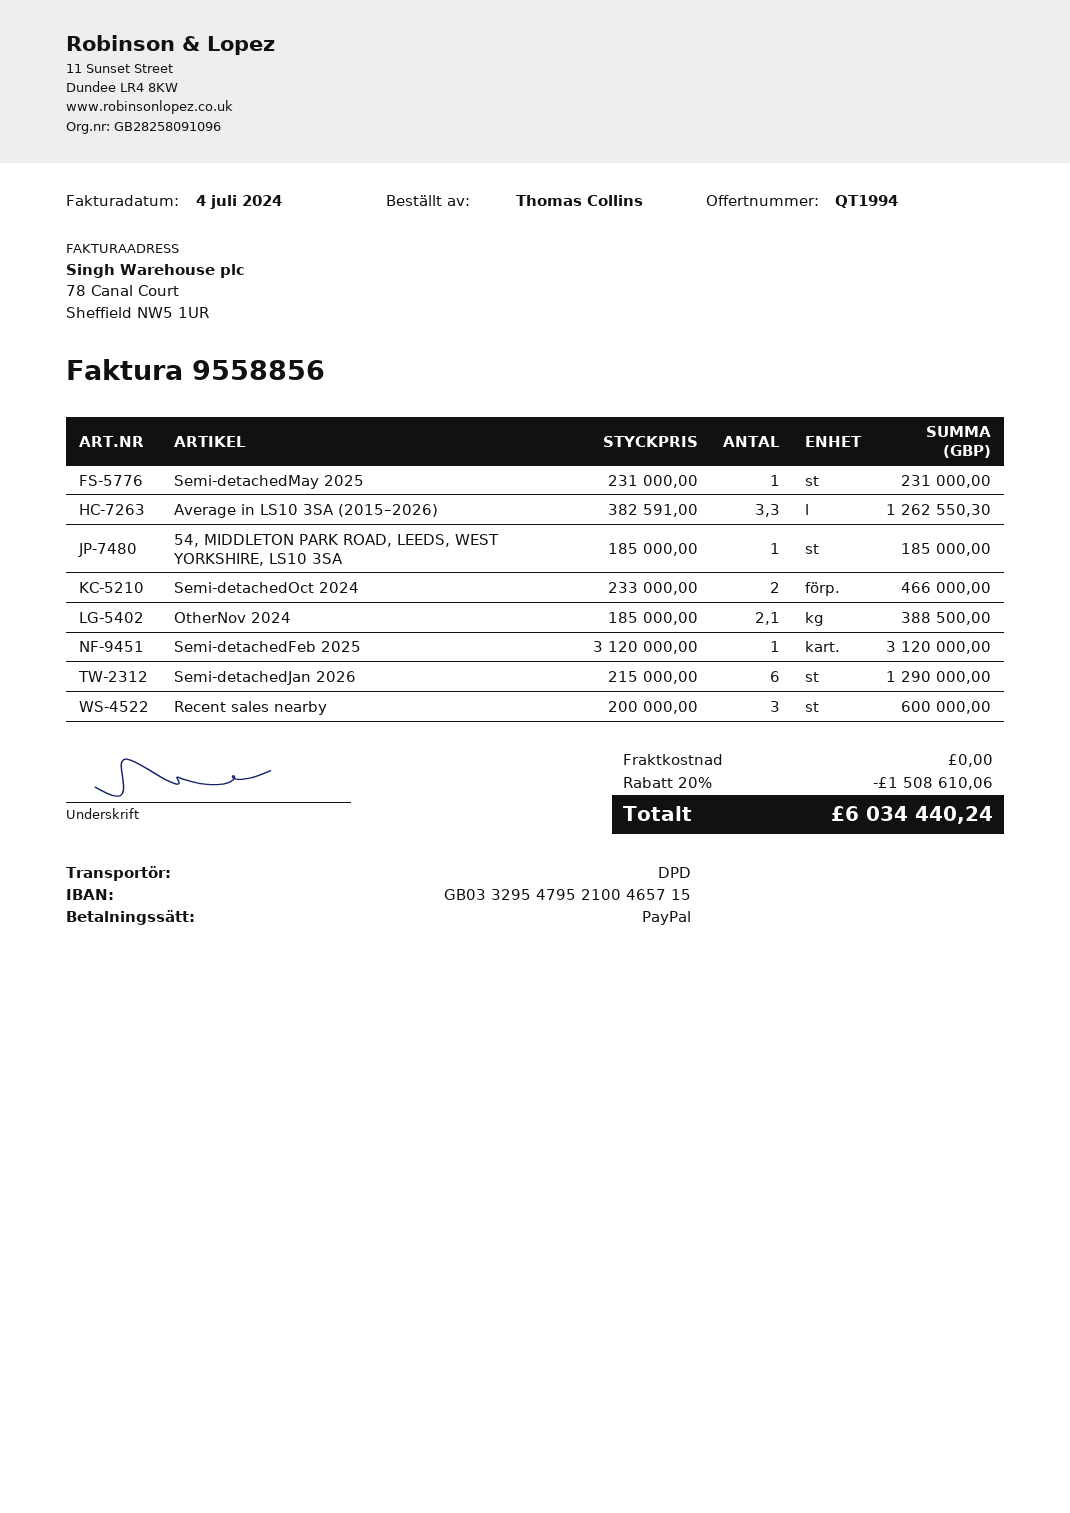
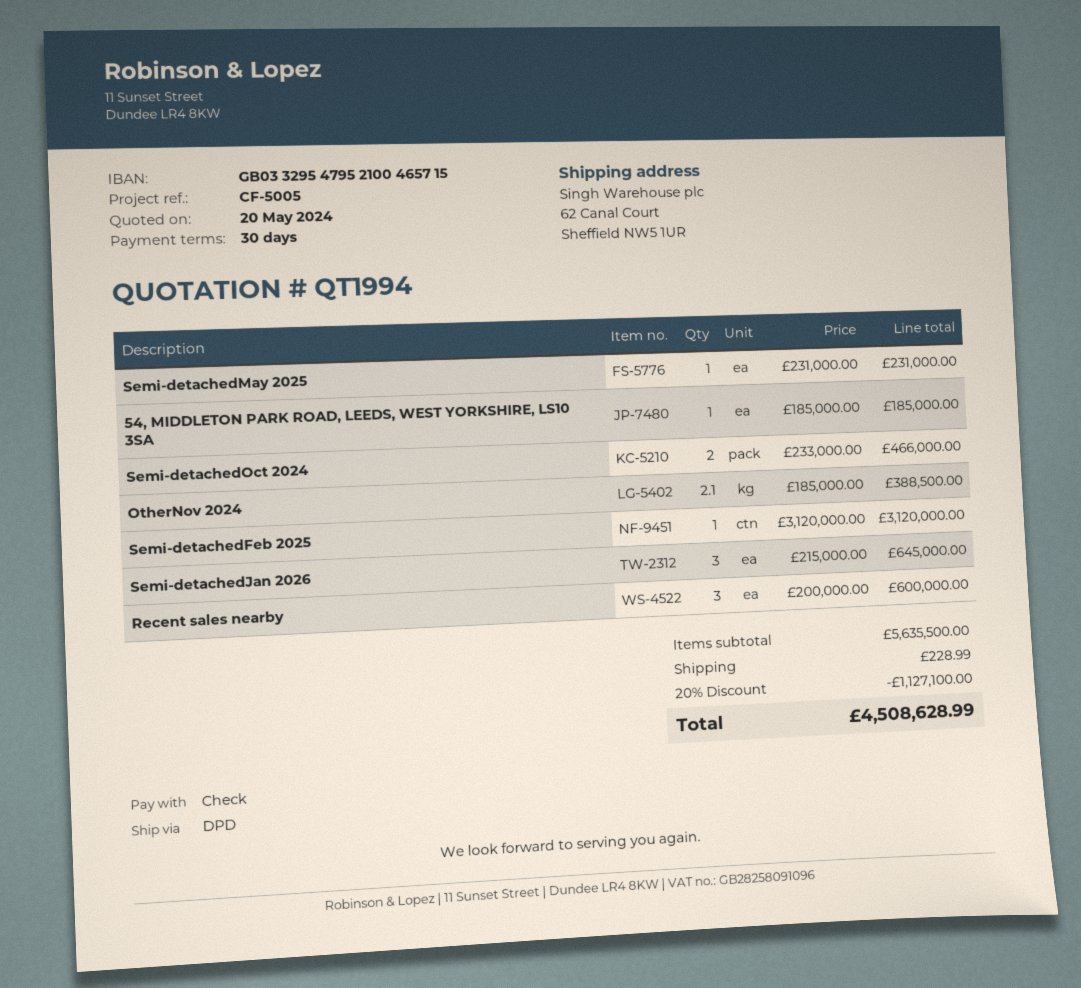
payment method: PayPal -> cheque
Average in LS10 3SA (2015–2026): 3.3 x 382591.00 = 1262550.30 -> none
Semi-detachedJan 2026: 6 x 215000.00 = 1290000.00 -> 3 x 215000.00 = 645000.00
discount: 20% = 1508610.06 -> 20% = 1127100.00
shipping: 0.00 -> 228.99
total: 6034440.24 -> 4508628.99

